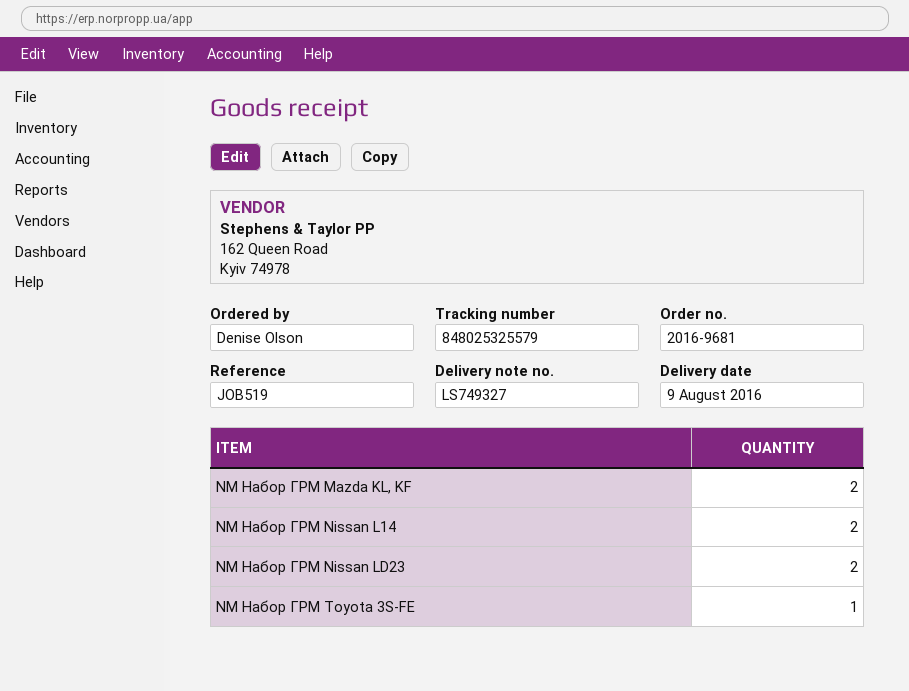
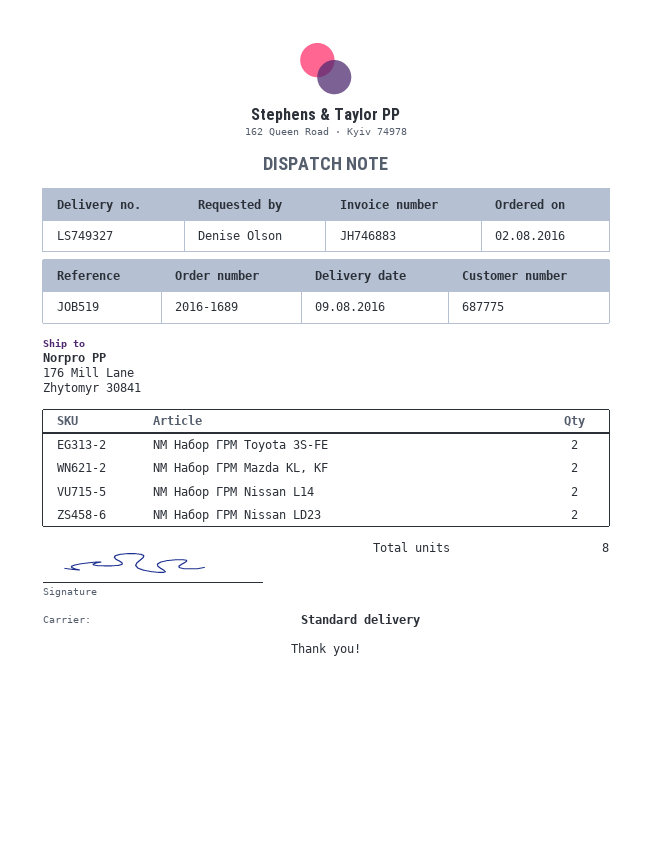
order number: 2016-9681 -> 2016-1689
NM Набор ГРМ Toyota 3S-FE: 1 -> 2

